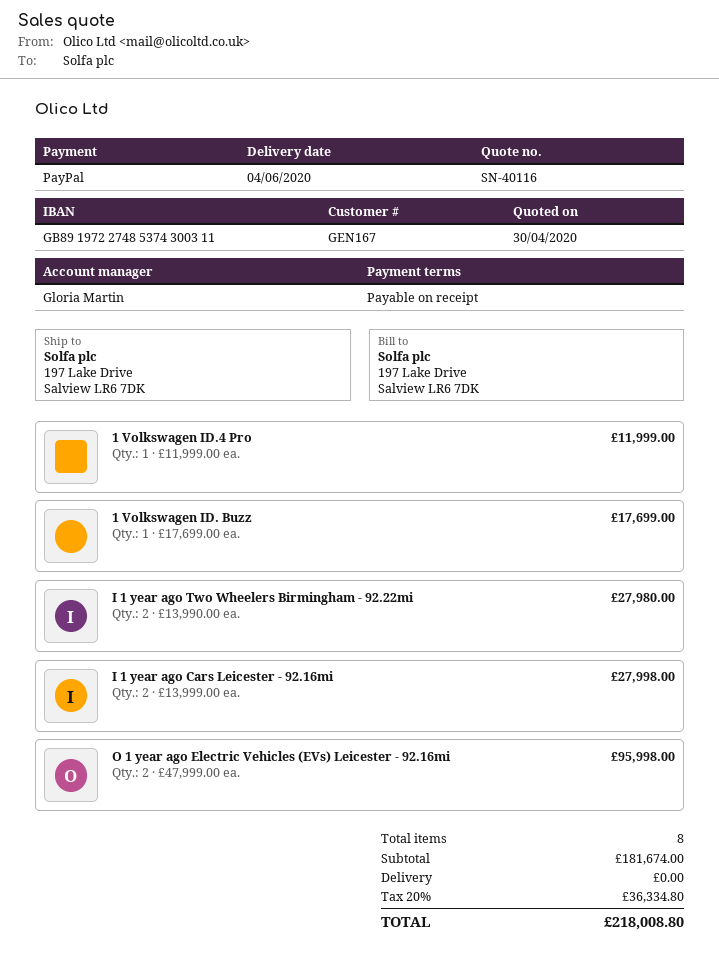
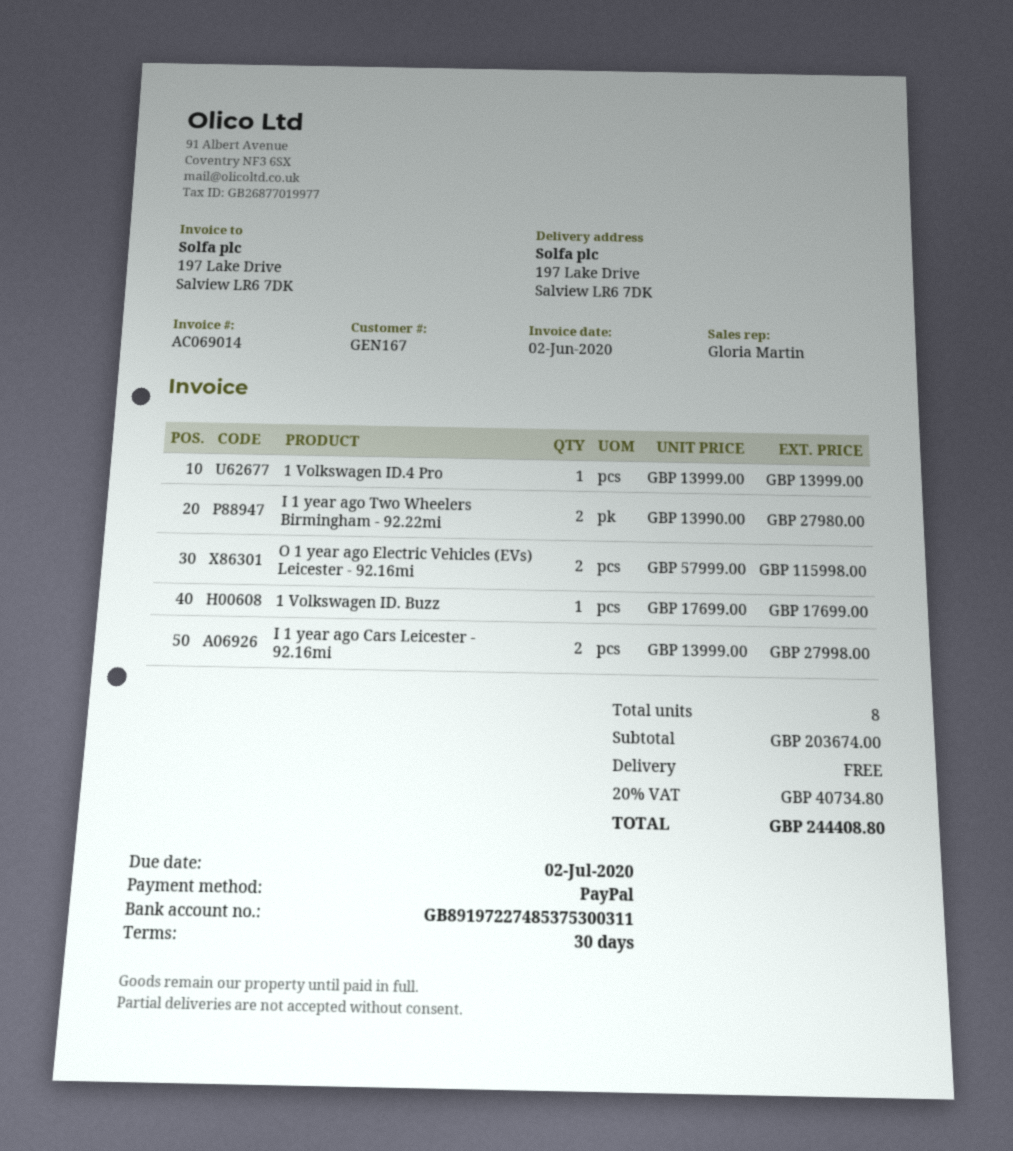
payment terms: on receipt -> 30 days
bank account: GB89197227485374300311 -> GB89197227485375300311
1 Volkswagen ID.4 Pro: 1 x 11999.00 = 11999.00 -> 1 x 13999.00 = 13999.00
O 1 year ago Electric Vehicles (EVs) Leicester - 92.16mi: 2 x 47999.00 = 95998.00 -> 2 x 57999.00 = 115998.00
subtotal: 181674.00 -> 203674.00
tax: 20% = 36334.80 -> 20% = 40734.80
total: 218008.80 -> 244408.80

